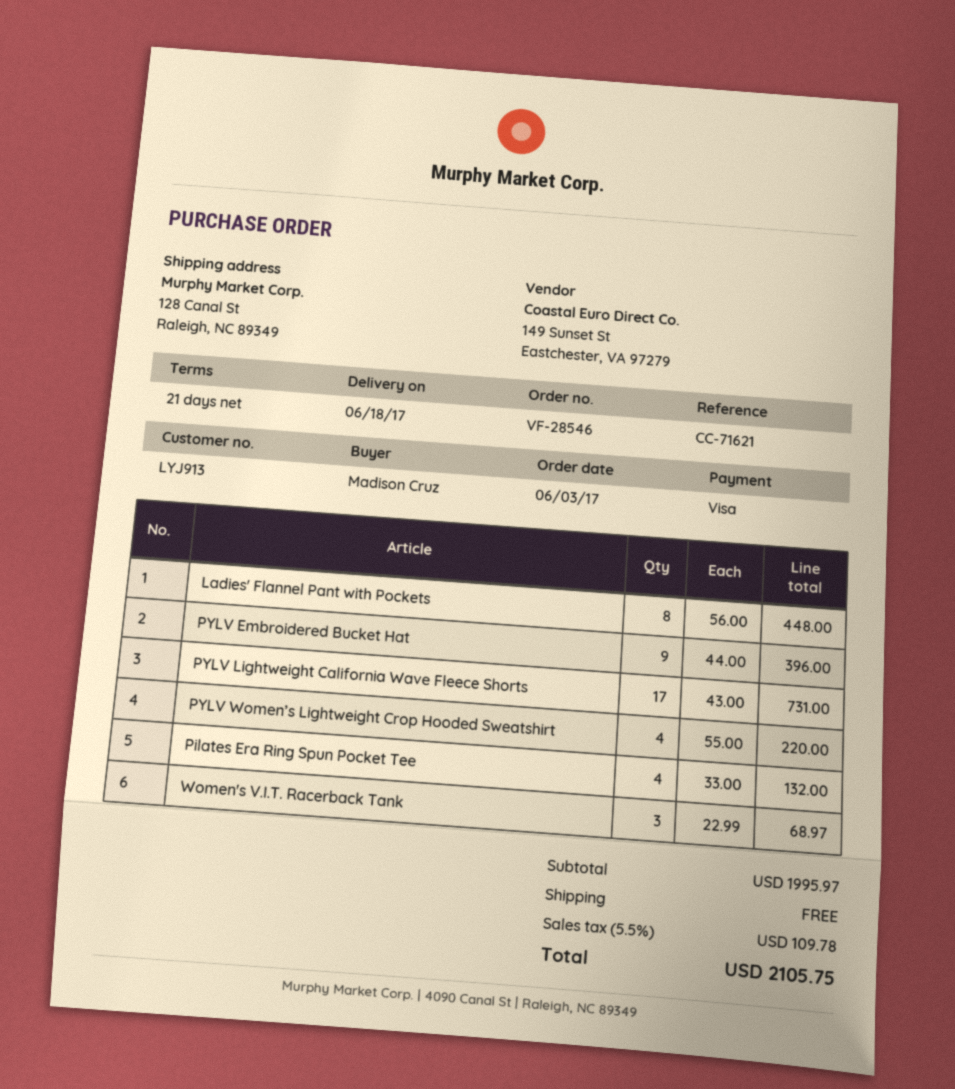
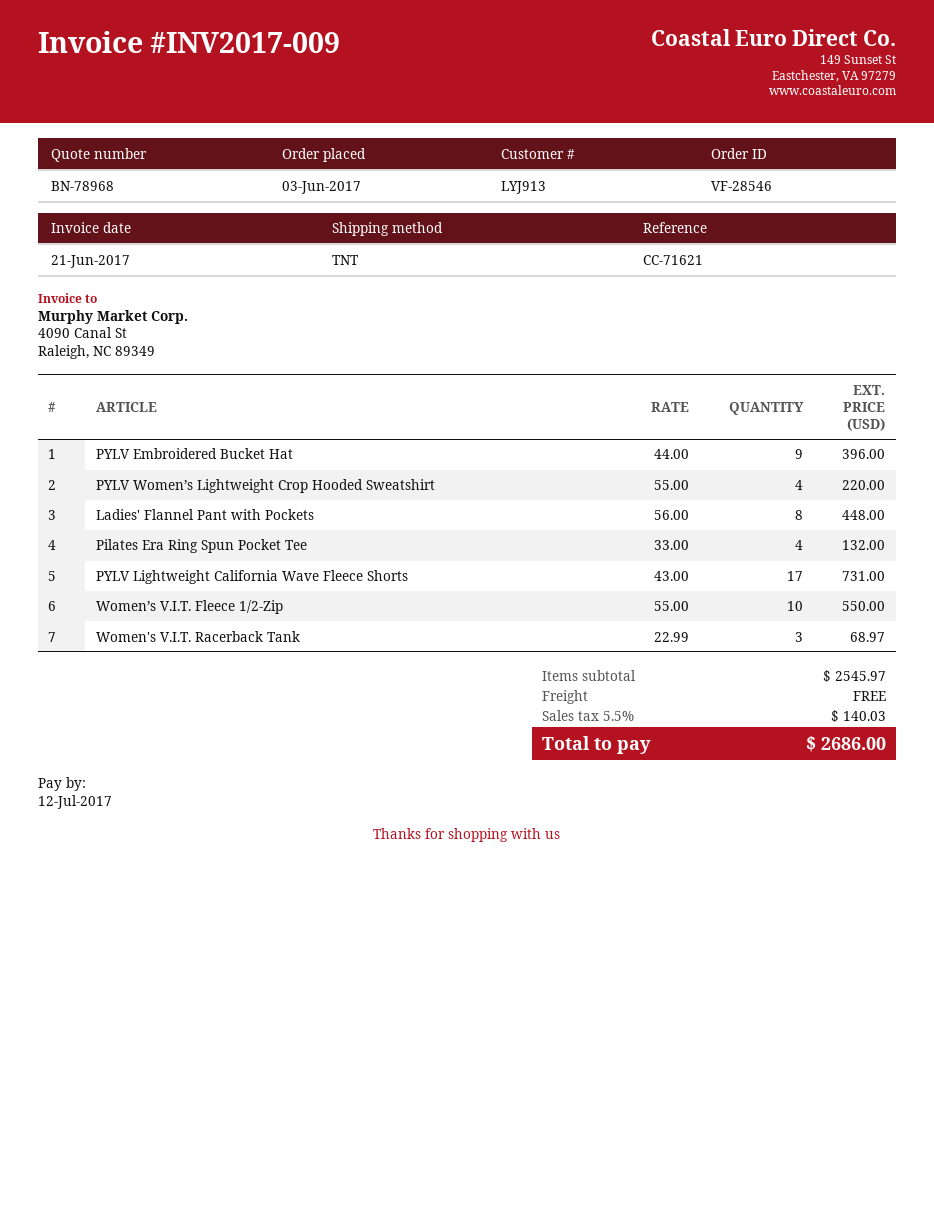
Women’s V.I.T. Fleece 1/2-Zip: none -> 10 x 55.00 = 550.00
subtotal: 1995.97 -> 2545.97
tax: 5.5% = 109.78 -> 5.5% = 140.03
total: 2105.75 -> 2686.00

